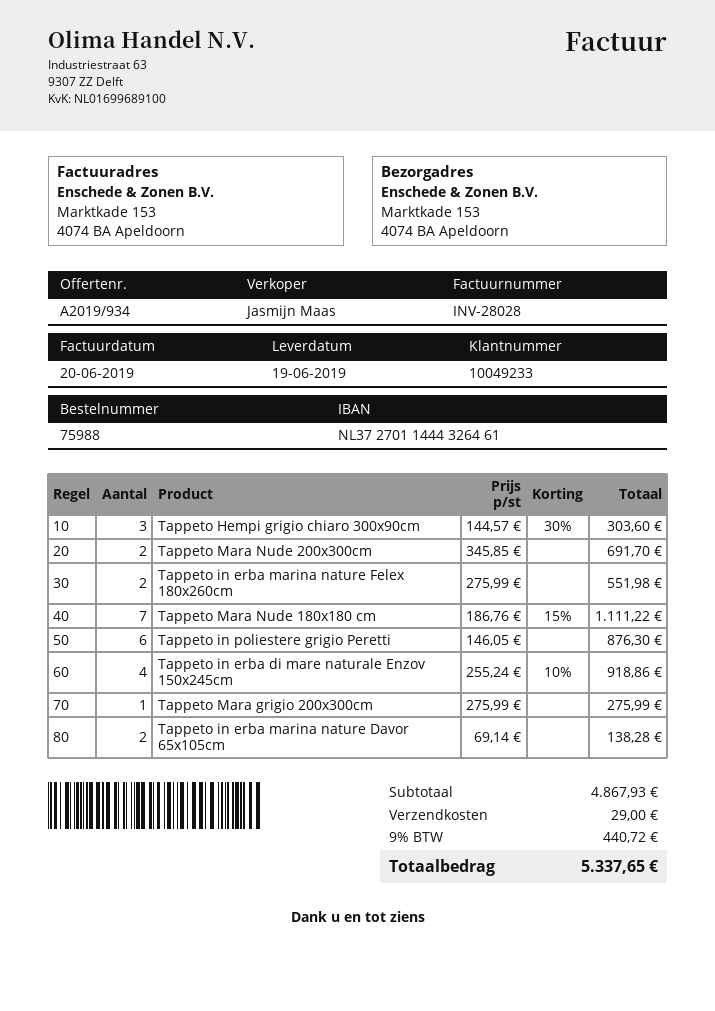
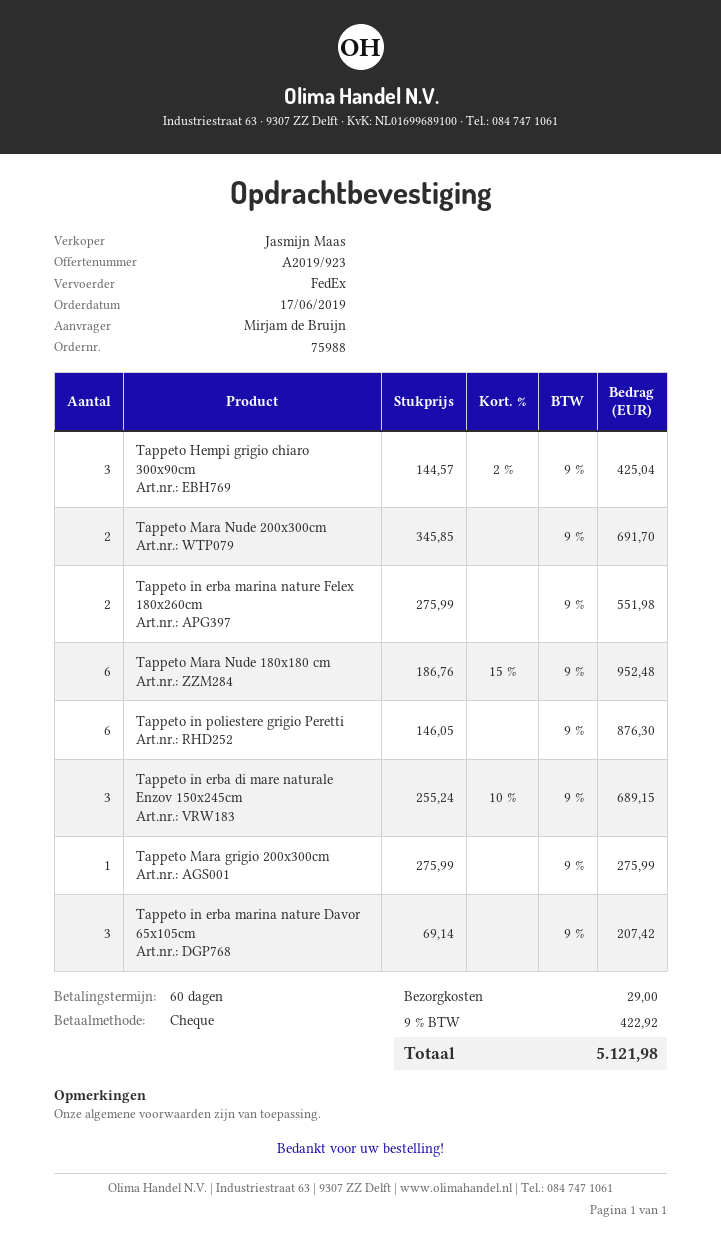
quote number: A2019/934 -> A2019/923
Tappeto Hempi grigio chiaro 300x90cm: 3 x 144.57 - 30% = 303.60 -> 3 x 144.57 - 2% = 425.04
Tappeto Mara Nude 180x180 cm: 7 x 186.76 - 15% = 1111.22 -> 6 x 186.76 - 15% = 952.48
Tappeto in erba di mare naturale Enzov 150x245cm: 4 x 255.24 - 10% = 918.86 -> 3 x 255.24 - 10% = 689.15
Tappeto in erba marina nature Davor 65x105cm: 2 x 69.14 = 138.28 -> 3 x 69.14 = 207.42
tax: 9% = 440.72 -> 9% = 422.92
total: 5337.65 -> 5121.98

